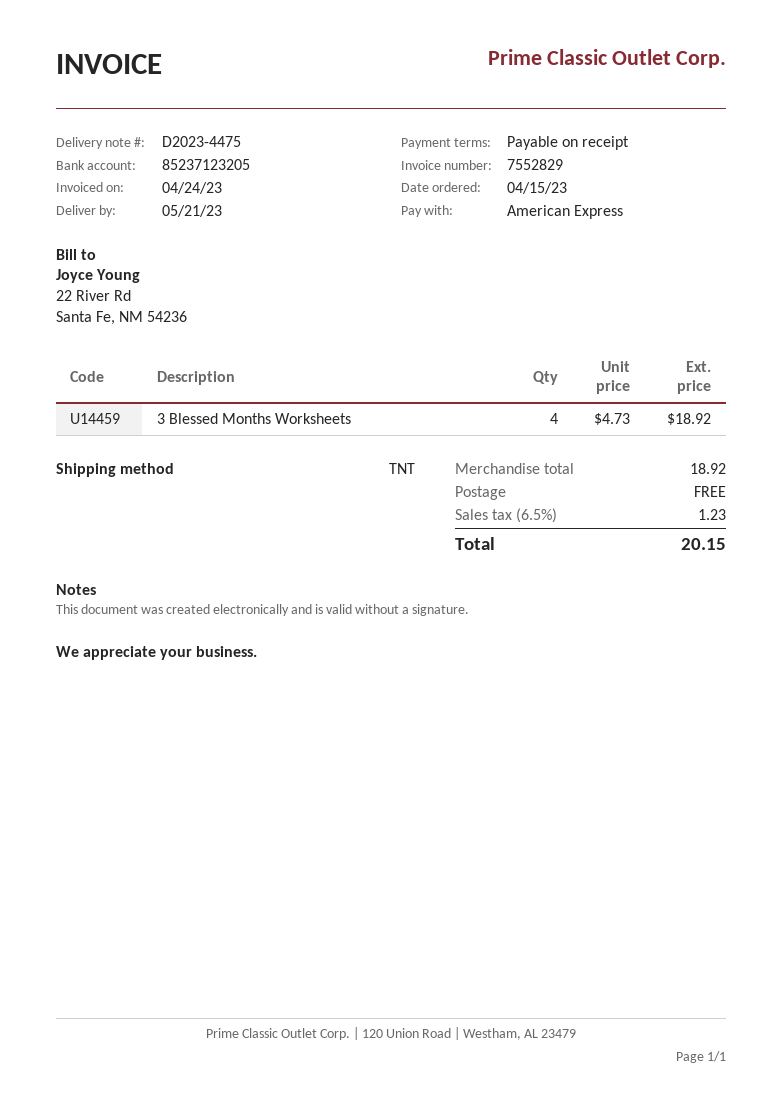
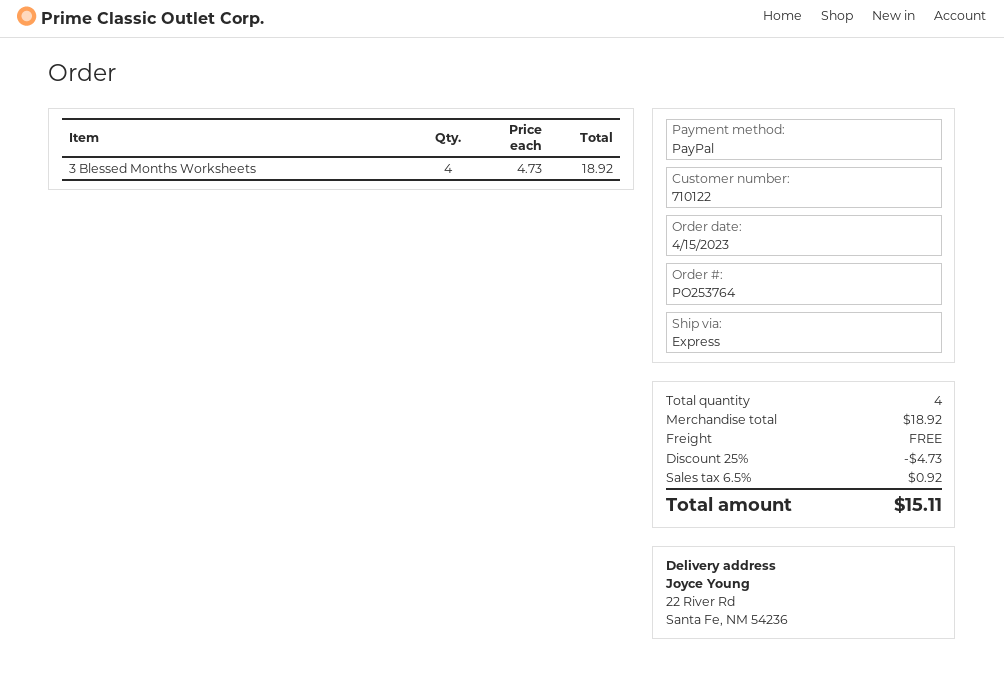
payment method: American Express -> PayPal
shipping method: TNT -> express
discount: none -> 25% = 4.73
tax: 6.5% = 1.23 -> 6.5% = 0.92
total: 20.15 -> 15.11

